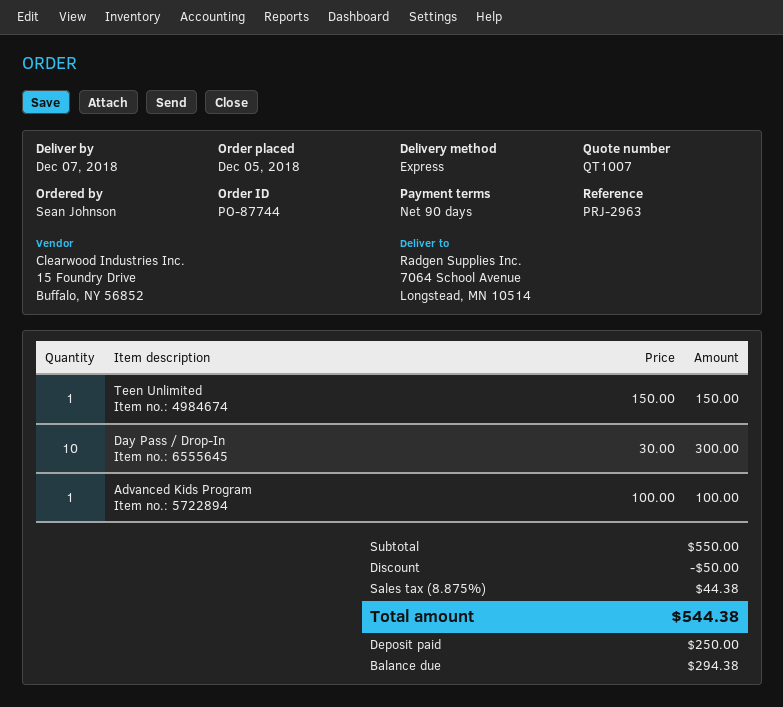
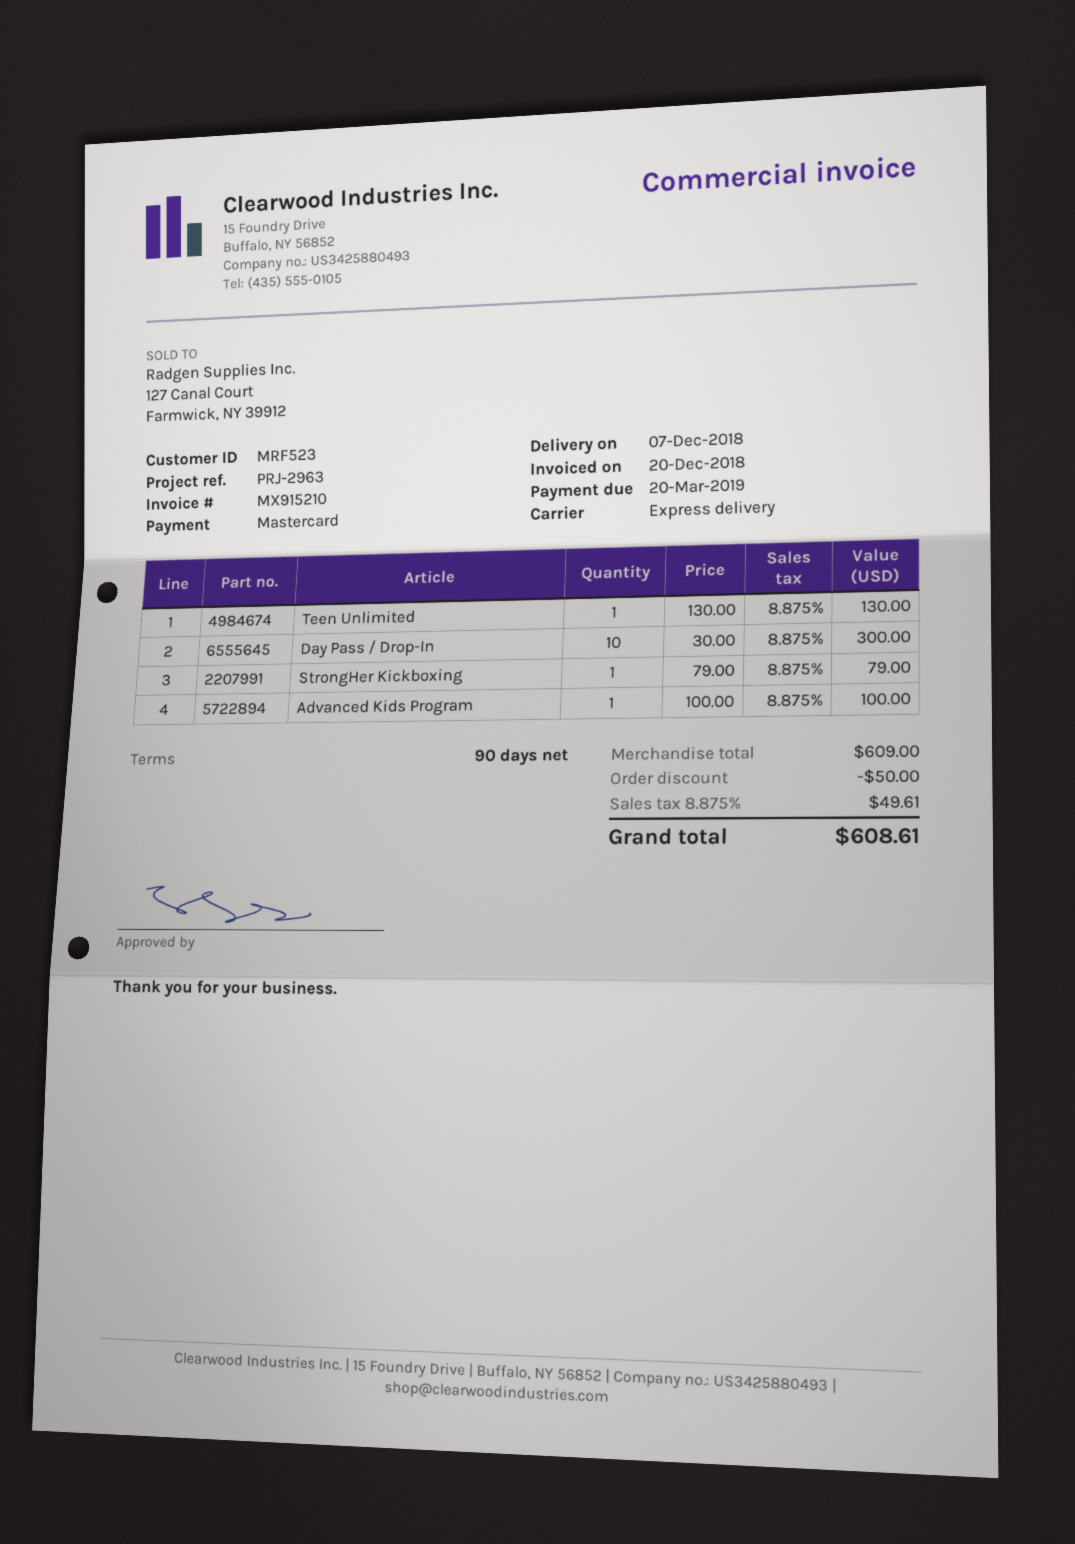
Teen Unlimited: 1 x 150.00 = 150.00 -> 1 x 130.00 = 130.00
StrongHer Kickboxing: none -> 1 x 79.00 = 79.00
subtotal: 550.00 -> 609.00
tax: 8.875% = 44.38 -> 8.875% = 49.61
total: 544.38 -> 608.61

